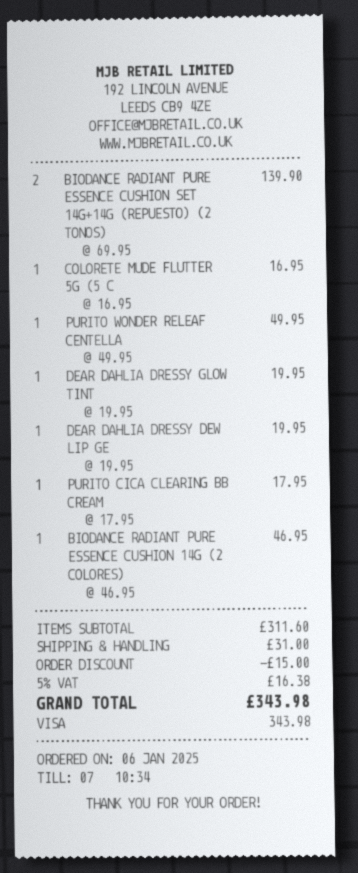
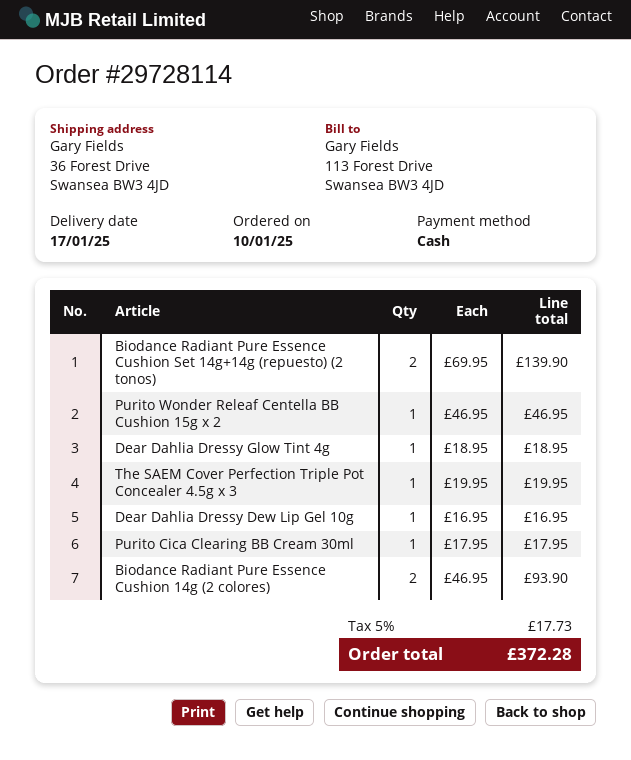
order date: 2025-01-06 -> 2025-01-10
payment method: Visa -> cash
COLORETE MUDE FLUTTER 5G (5 C: 1 x 16.95 = 16.95 -> none
PURITO WONDER RELEAF CENTELLA: 1 x 49.95 = 49.95 -> 1 x 46.95 = 46.95
DEAR DAHLIA DRESSY GLOW TINT: 1 x 19.95 = 19.95 -> 1 x 18.95 = 18.95
DEAR DAHLIA DRESSY DEW LIP GE: 1 x 19.95 = 19.95 -> 1 x 16.95 = 16.95
BIODANCE RADIANT PURE ESSENCE CUSHION 14G (2 COLORES): 1 x 46.95 = 46.95 -> 2 x 46.95 = 93.90
The SAEM Cover Perfection Triple Pot Concealer 4.5g x 3: none -> 1 x 19.95 = 19.95
discount: 15.00 -> none
shipping: 31.00 -> none
tax: 5% = 16.38 -> 5% = 17.73
total: 343.98 -> 372.28

